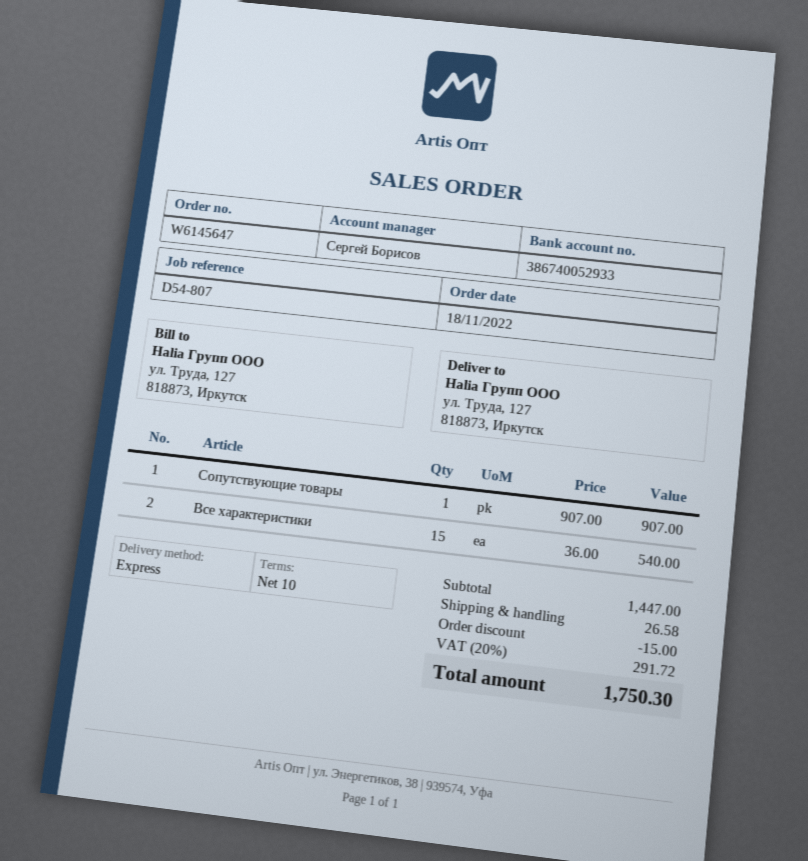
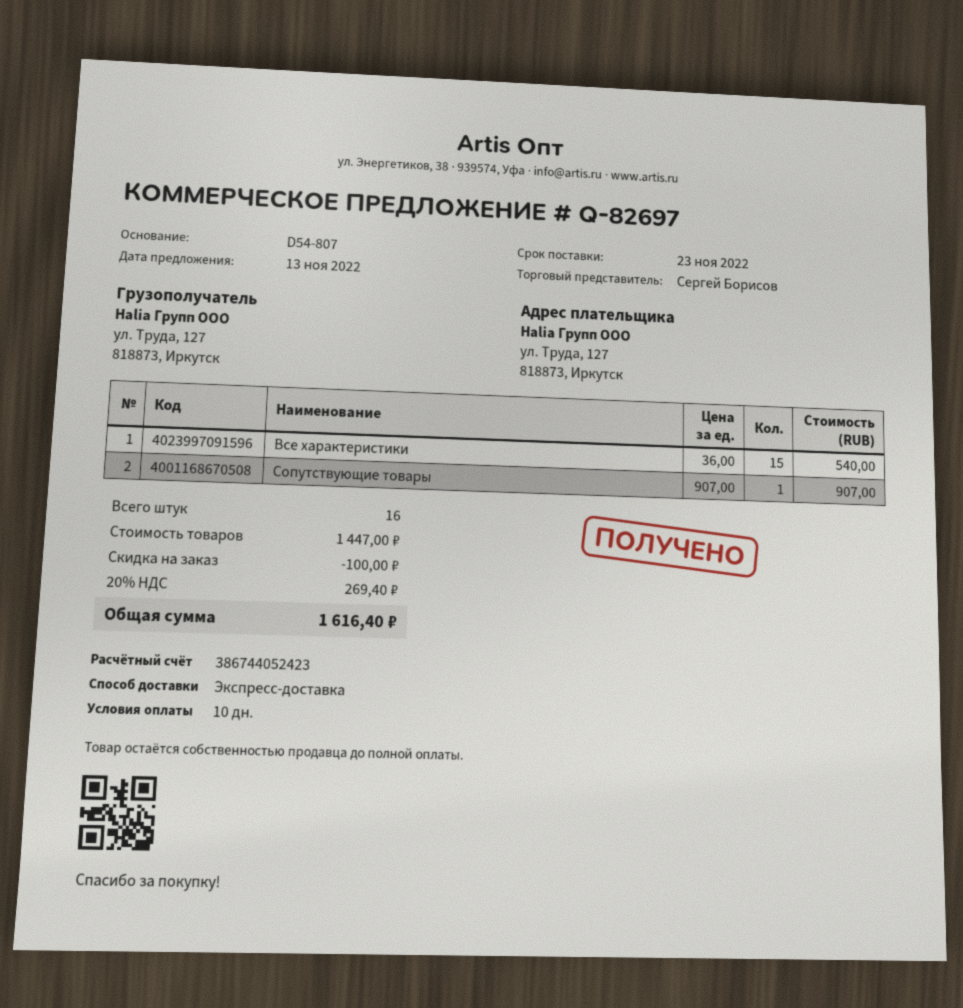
bank account: 386740052933 -> 386744052423
discount: 15.00 -> 100.00
shipping: 26.58 -> none
tax: 20% = 291.72 -> 20% = 269.40
total: 1750.30 -> 1616.40

